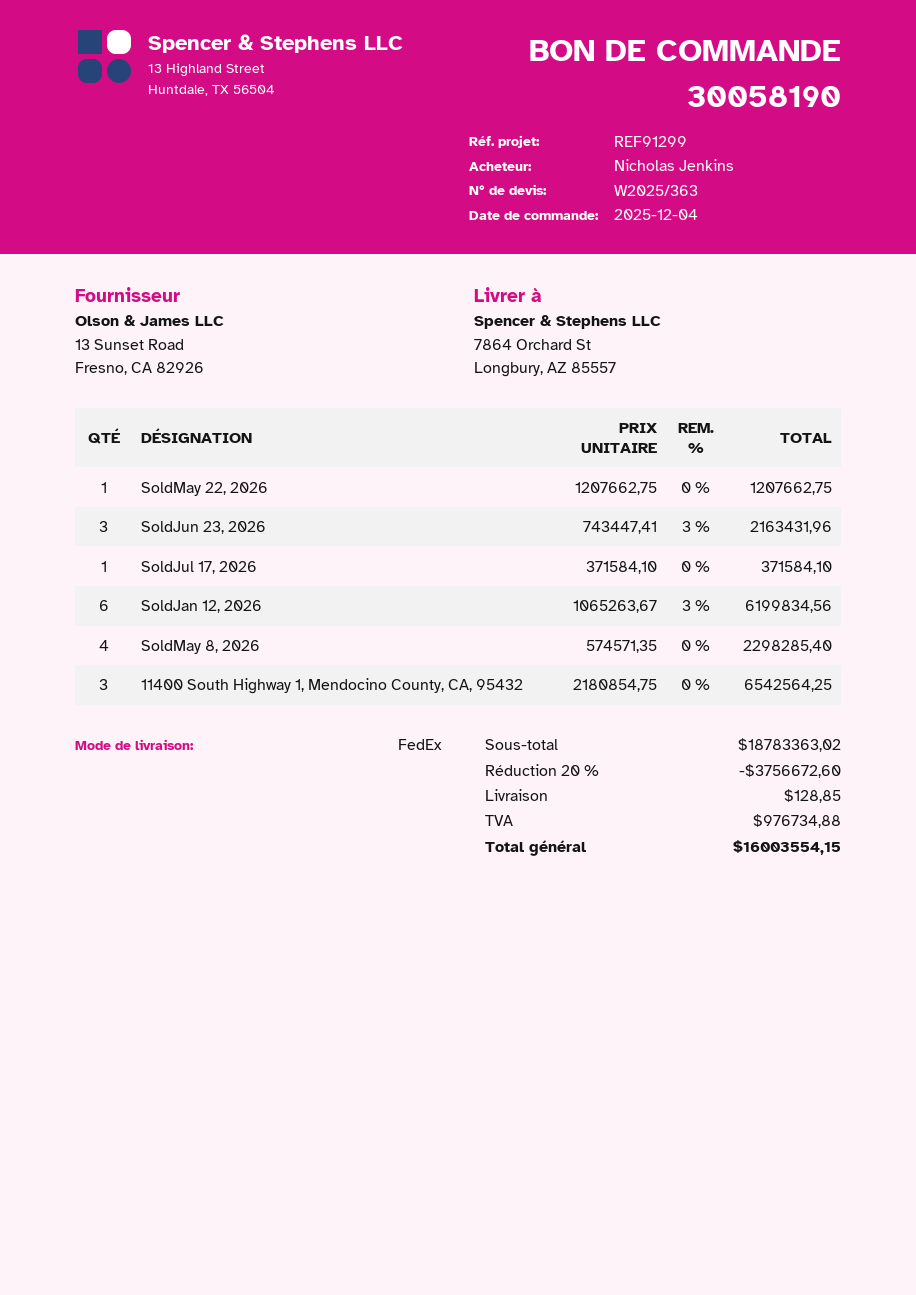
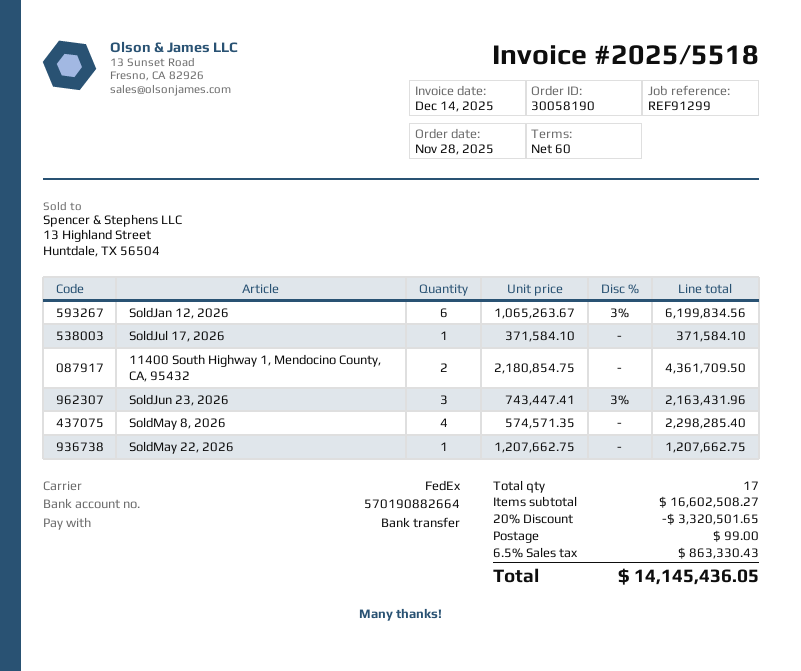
order date: 2025-12-04 -> 2025-11-28
11400 South Highway 1, Mendocino County, CA, 95432: 3 x 2180854.75 = 6542564.25 -> 2 x 2180854.75 = 4361709.50
subtotal: 18783363.02 -> 16602508.27
discount: 20% = 3756672.60 -> 20% = 3320501.65
shipping: 128.85 -> 99.00
tax: 976734.88 -> 863330.43
total: 16003554.15 -> 14145436.05

